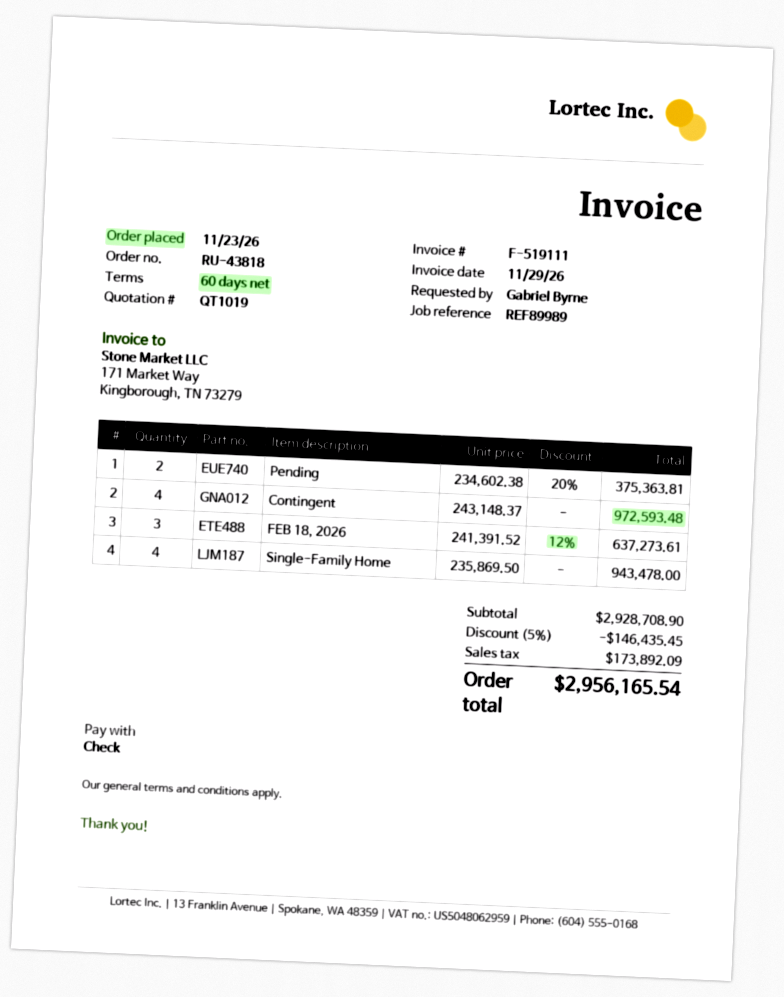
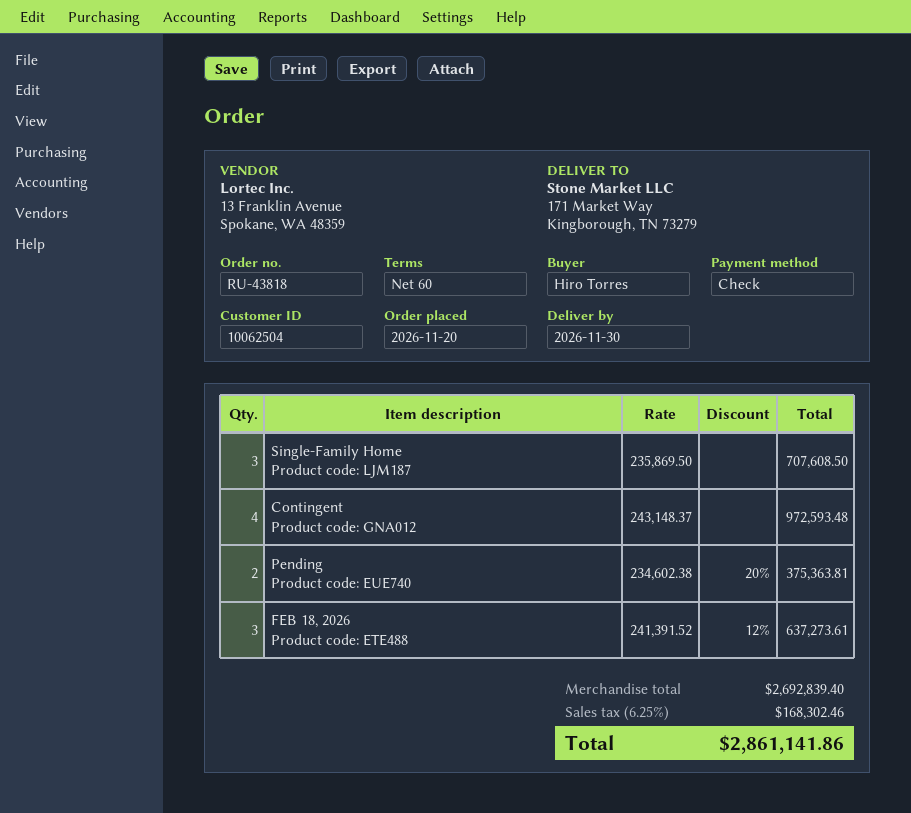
order date: 2026-11-23 -> 2026-11-20
ordered by: Gabriel Byrne -> Hiro Torres
Single-Family Home: 4 x 235869.50 = 943478.00 -> 3 x 235869.50 = 707608.50
subtotal: 2928708.90 -> 2692839.40
discount: 5% = 146435.45 -> none
tax: 173892.09 -> 168302.46
total: 2956165.54 -> 2861141.86

